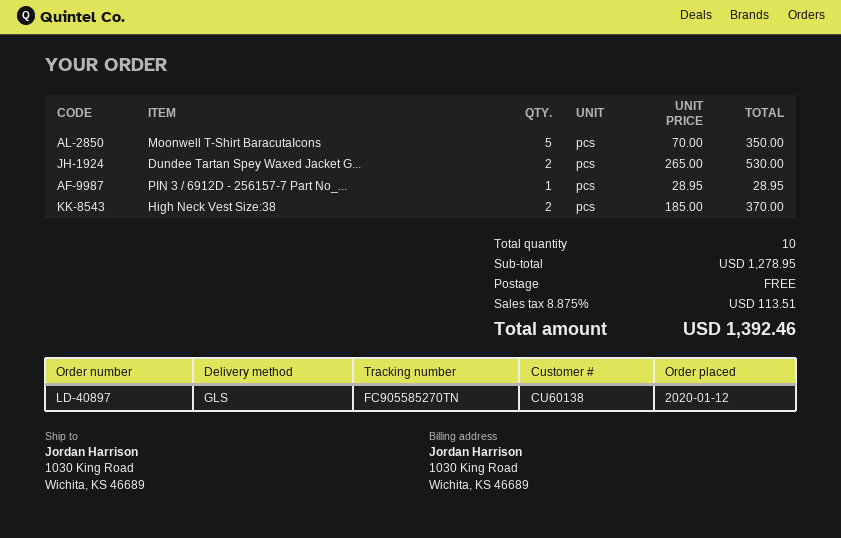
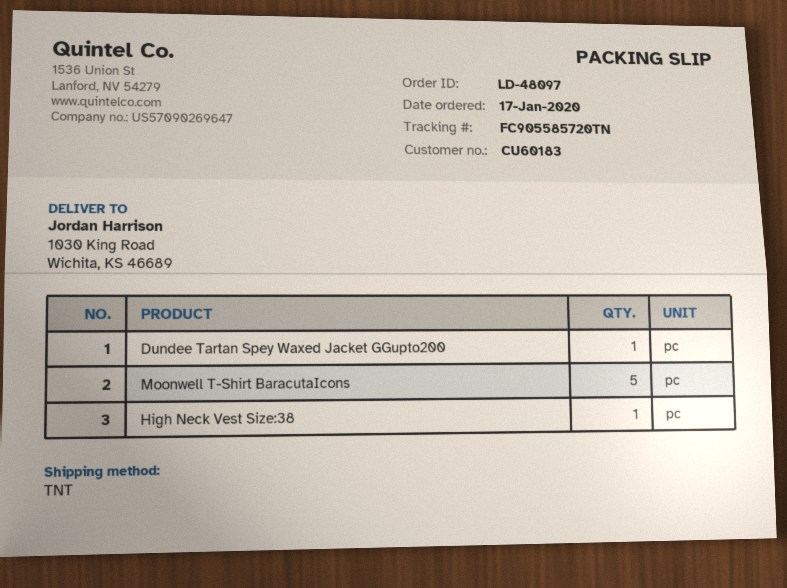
order number: LD-40897 -> LD-48097
order date: 2020-01-12 -> 2020-01-17
customer number: CU60138 -> CU60183
shipping method: GLS -> TNT
tracking number: FC905585270TN -> FC905585720TN
Dundee Tartan Spey Waxed Jacket G...: 2 -> 1
PIN 3 / 6912D - 256157-7 Part No_...: 1 -> none
High Neck Vest Size:38: 2 -> 1

